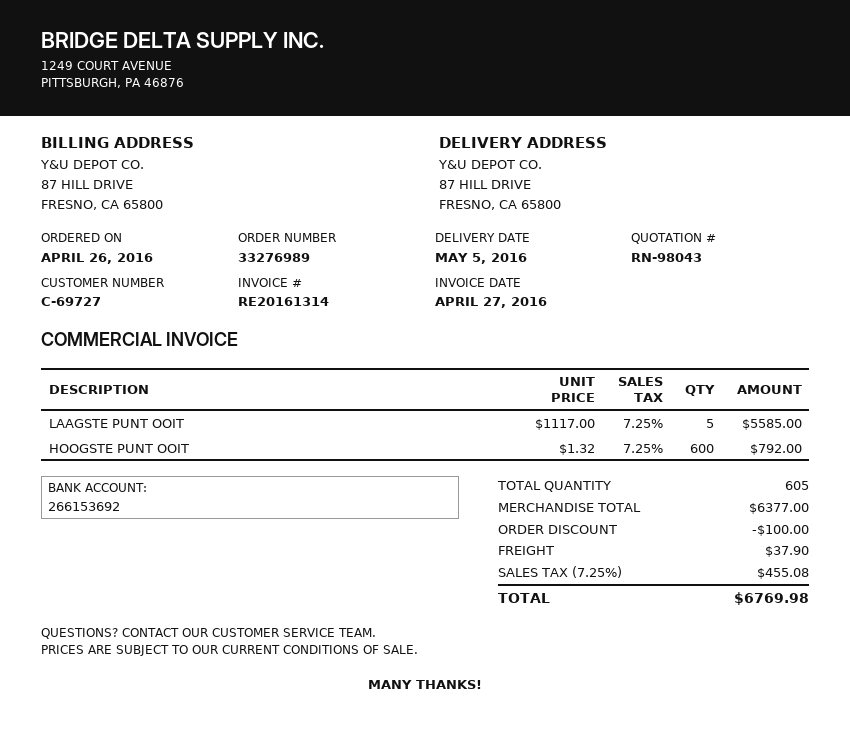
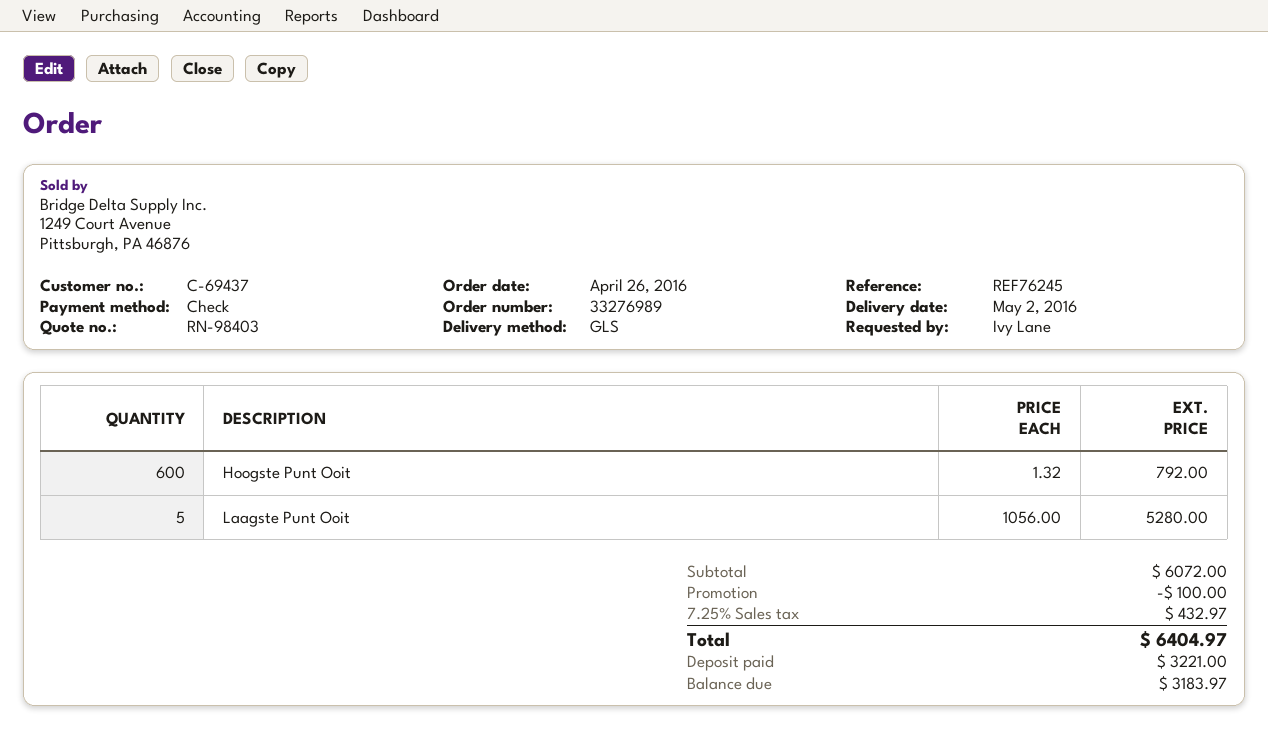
quote number: RN-98043 -> RN-98403
delivery date: 2016-05-05 -> 2016-05-02
customer number: C-69727 -> C-69437
LAAGSTE PUNT OOIT: 5 x 1117.00 = 5585.00 -> 5 x 1056.00 = 5280.00
subtotal: 6377.00 -> 6072.00
shipping: 37.90 -> none
tax: 7.25% = 455.08 -> 7.25% = 432.97
total: 6769.98 -> 6404.97

